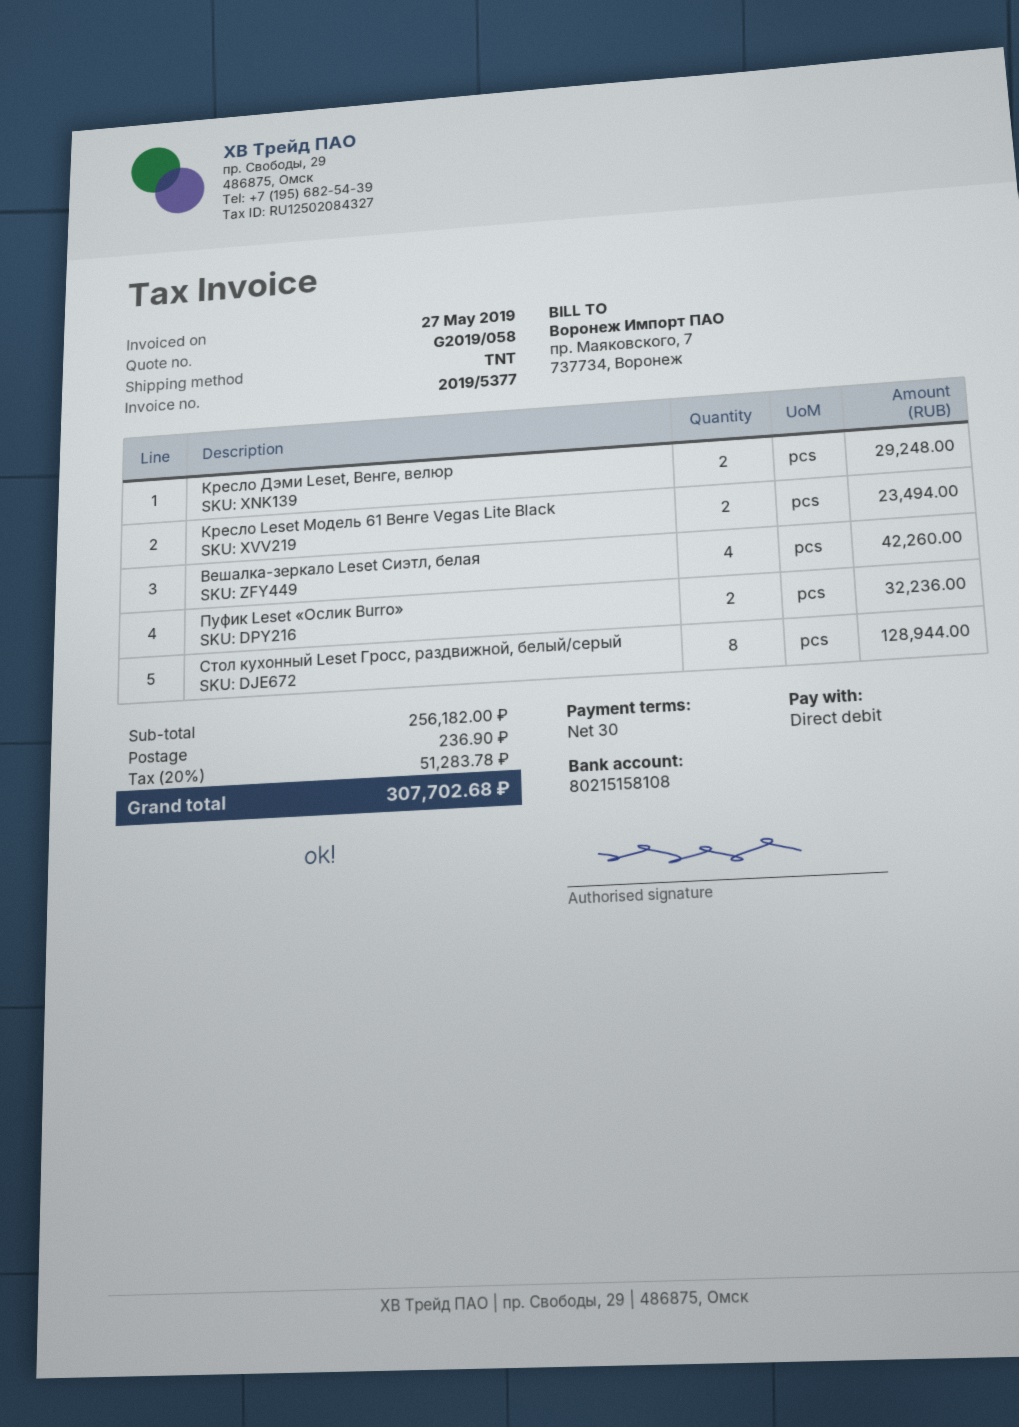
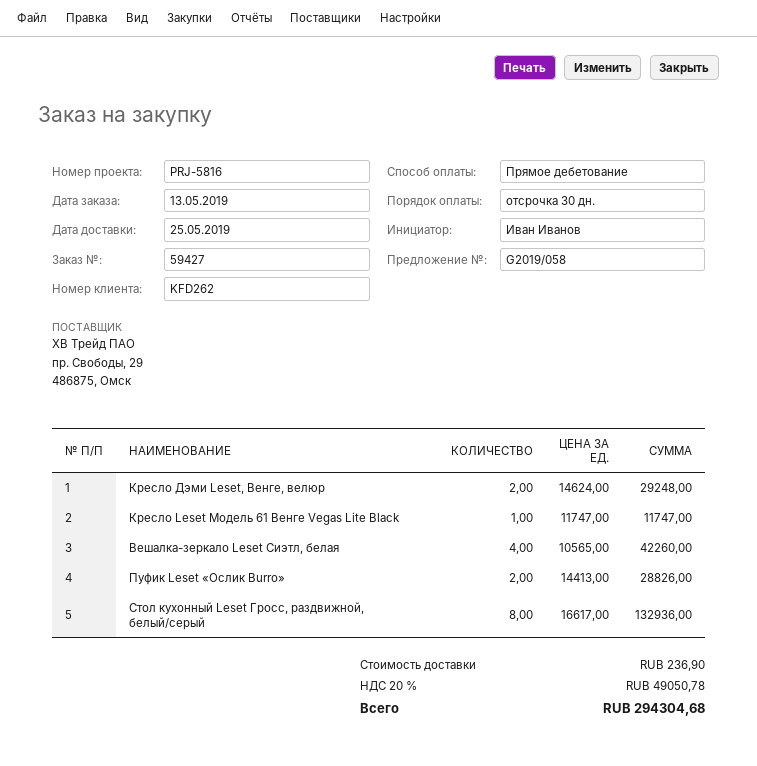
Кресло Leset Модель 61 Венге Vegas Lite Black: 2 for 23494.00 -> 1 for 11747.00
Пуфик Leset «Ослик Burro»: 2 for 32236.00 -> 2 for 28826.00
Стол кухонный Leset Гросс, раздвижной, белый/серый: 8 for 128944.00 -> 8 for 132936.00
tax: 20% = 51283.78 -> 20% = 49050.78
total: 307702.68 -> 294304.68

